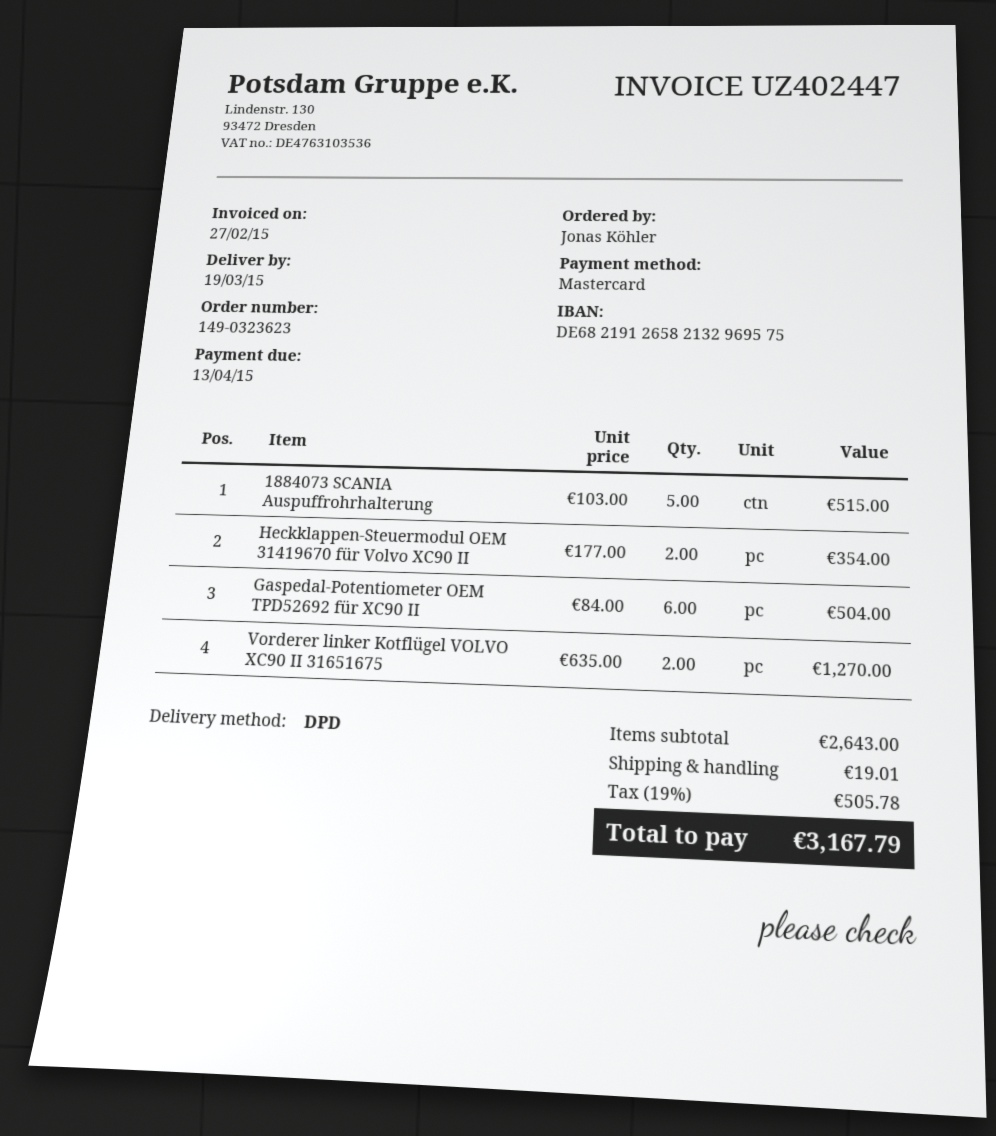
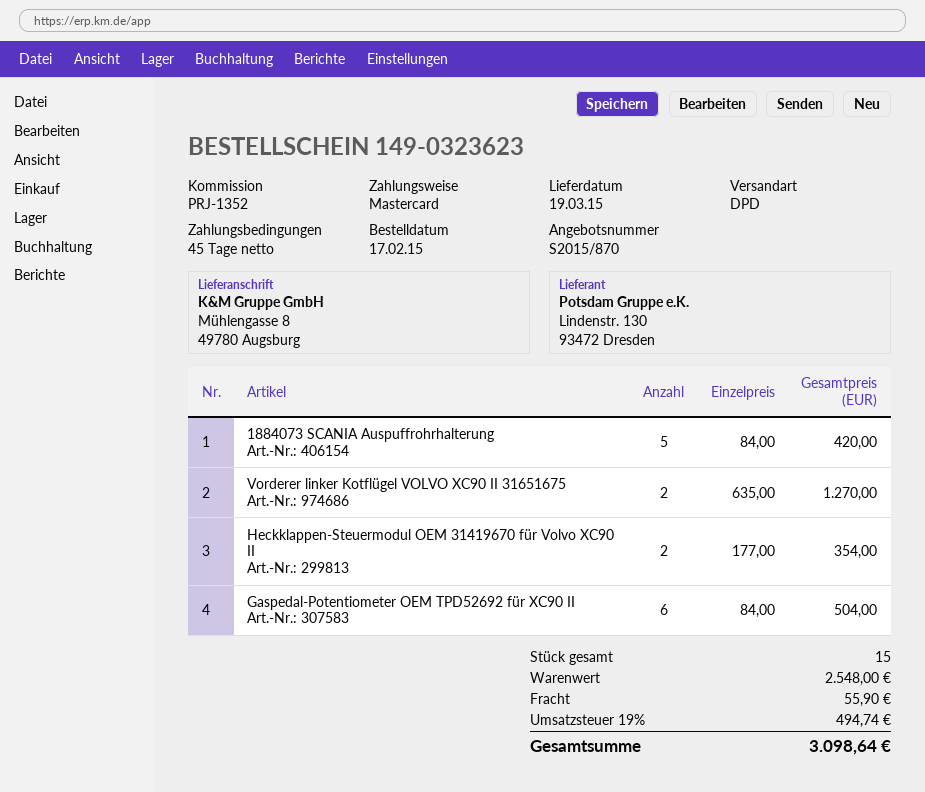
1884073 SCANIA Auspuffrohrhalterung: 5 x 103.00 = 515.00 -> 5 x 84.00 = 420.00
subtotal: 2643.00 -> 2548.00
shipping: 19.01 -> 55.90
tax: 19% = 505.78 -> 19% = 494.74
total: 3167.79 -> 3098.64

